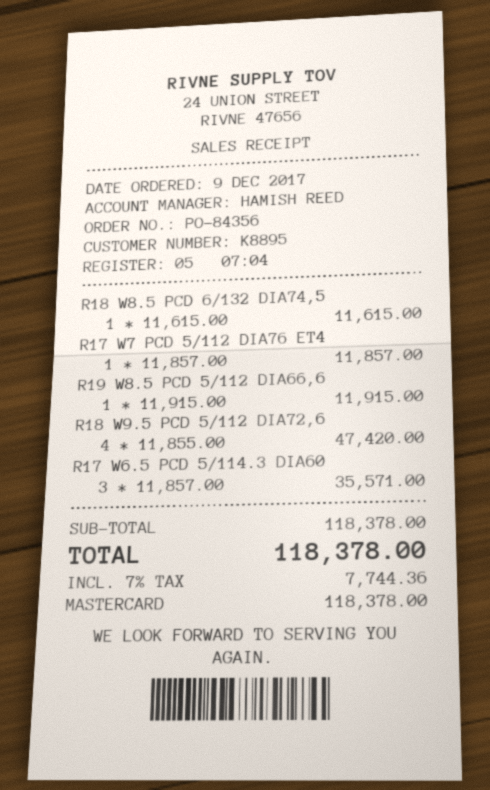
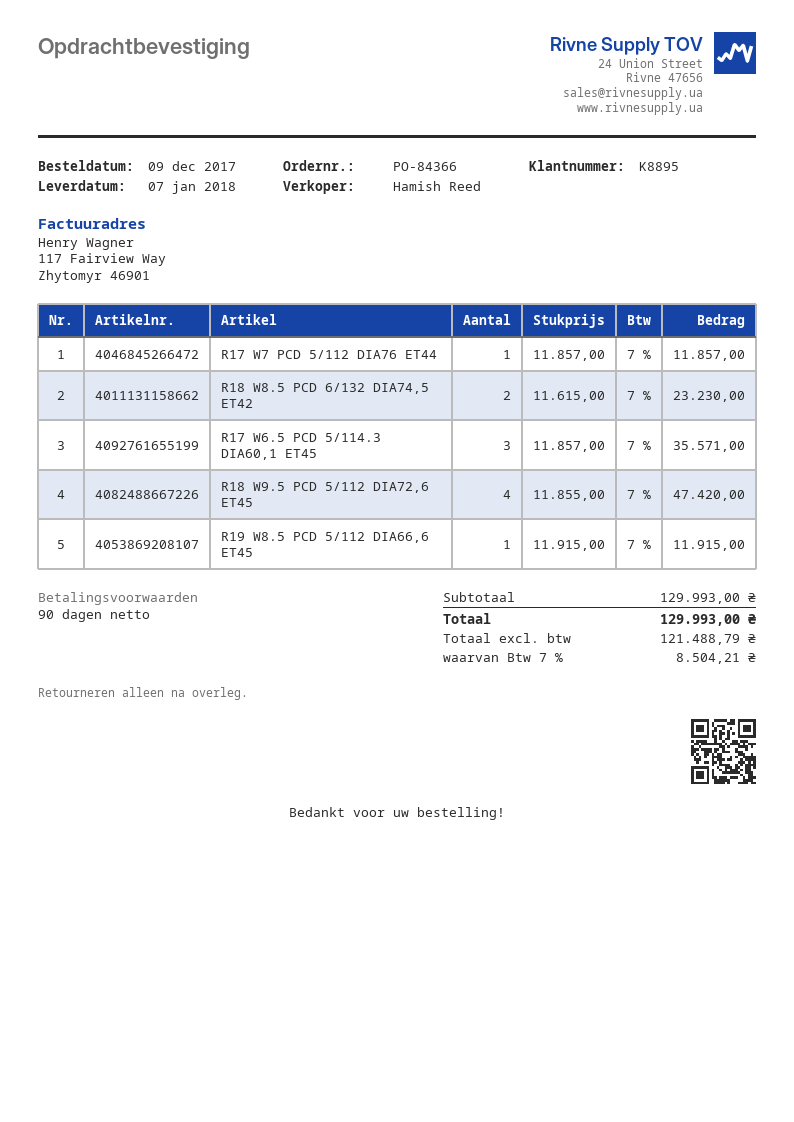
order number: PO-84356 -> PO-84366
R18 W8.5 PCD 6/132 DIA74,5: 1 x 11615.00 = 11615.00 -> 2 x 11615.00 = 23230.00
subtotal: 118378.00 -> 129993.00
tax: 7% = 7744.36 -> 7% = 8504.21
total: 118378.00 -> 129993.00

